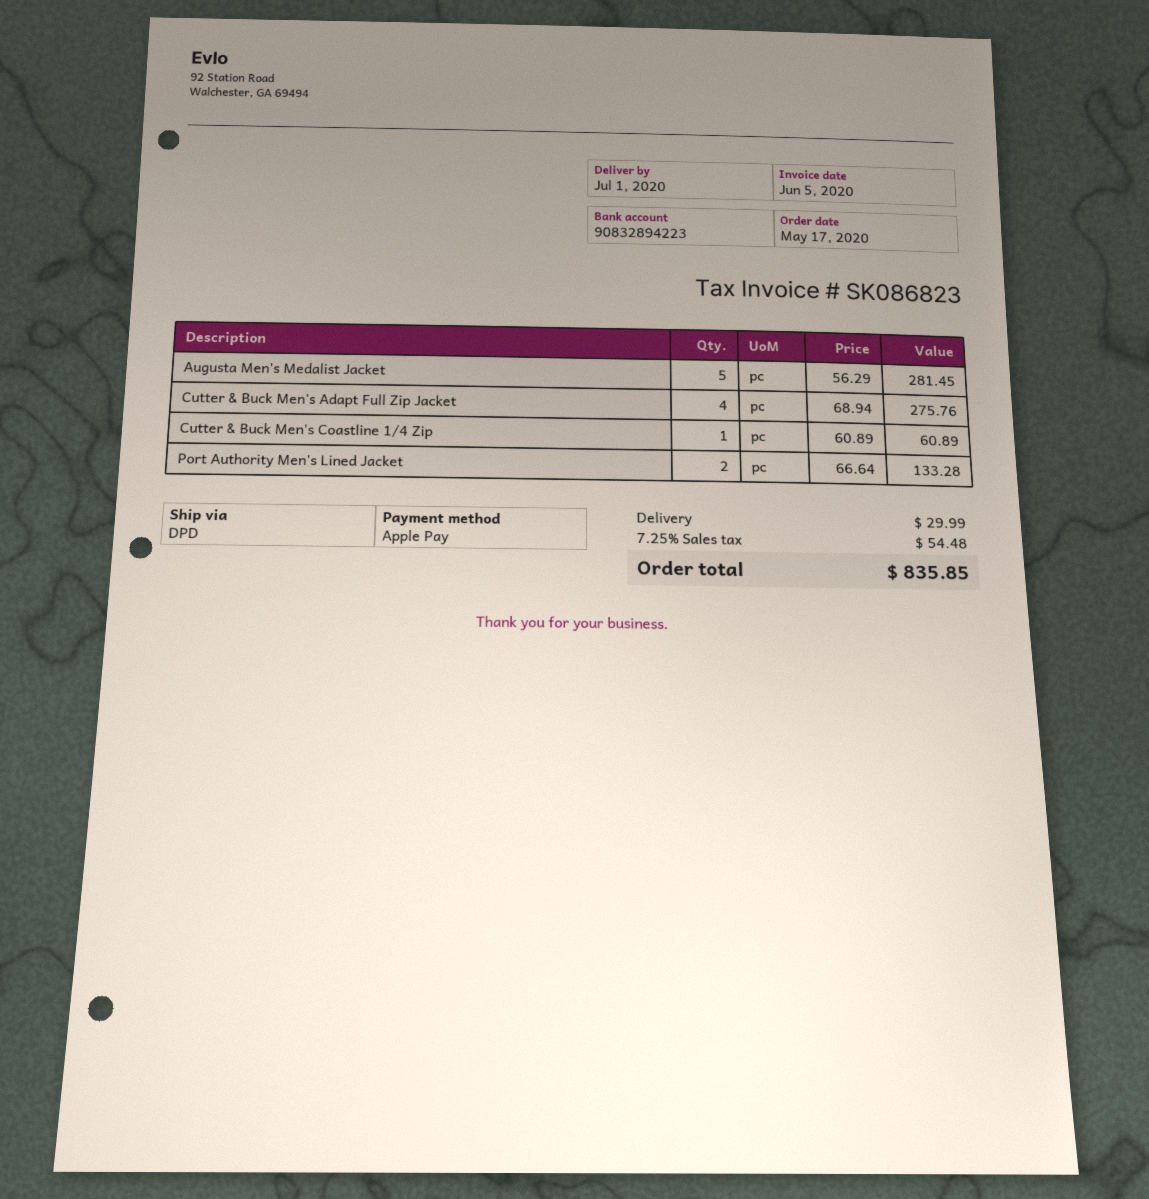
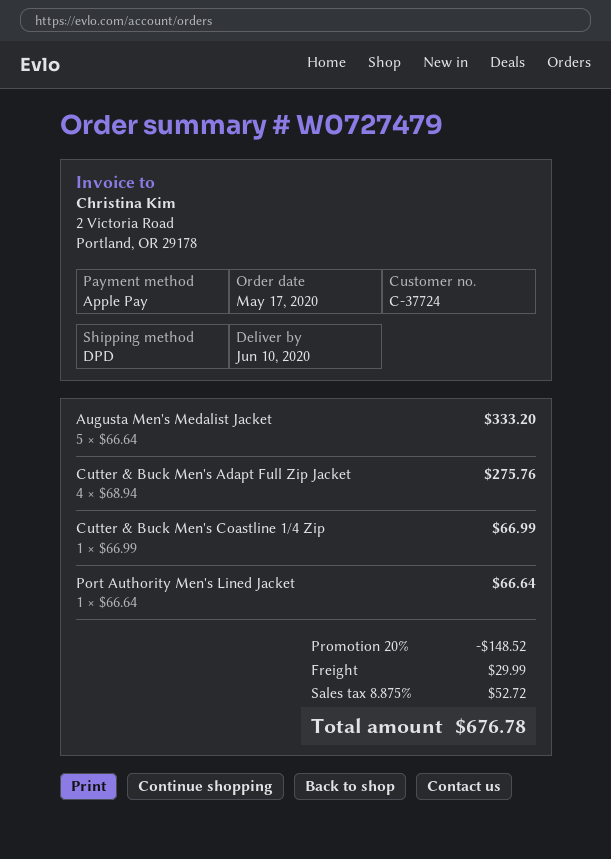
delivery date: 2020-07-01 -> 2020-06-10
Augusta Men's Medalist Jacket: 5 x 56.29 = 281.45 -> 5 x 66.64 = 333.20
Cutter & Buck Men's Coastline 1/4 Zip: 1 x 60.89 = 60.89 -> 1 x 66.99 = 66.99
Port Authority Men's Lined Jacket: 2 x 66.64 = 133.28 -> 1 x 66.64 = 66.64
discount: none -> 20% = 148.52
tax: 7.25% = 54.48 -> 8.875% = 52.72
total: 835.85 -> 676.78

